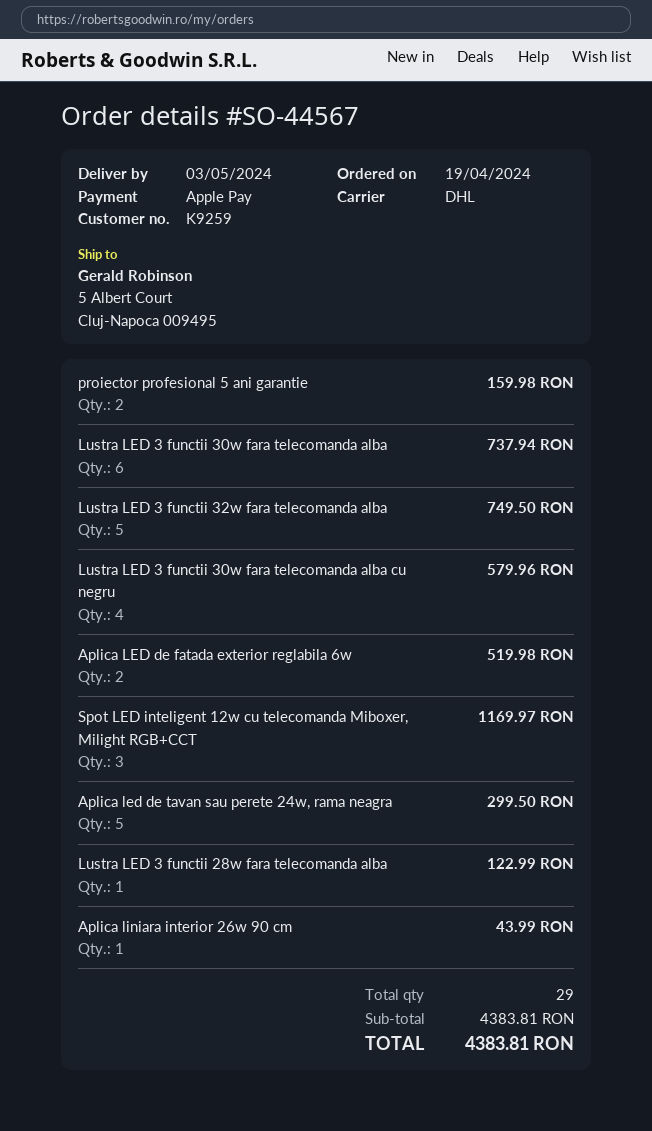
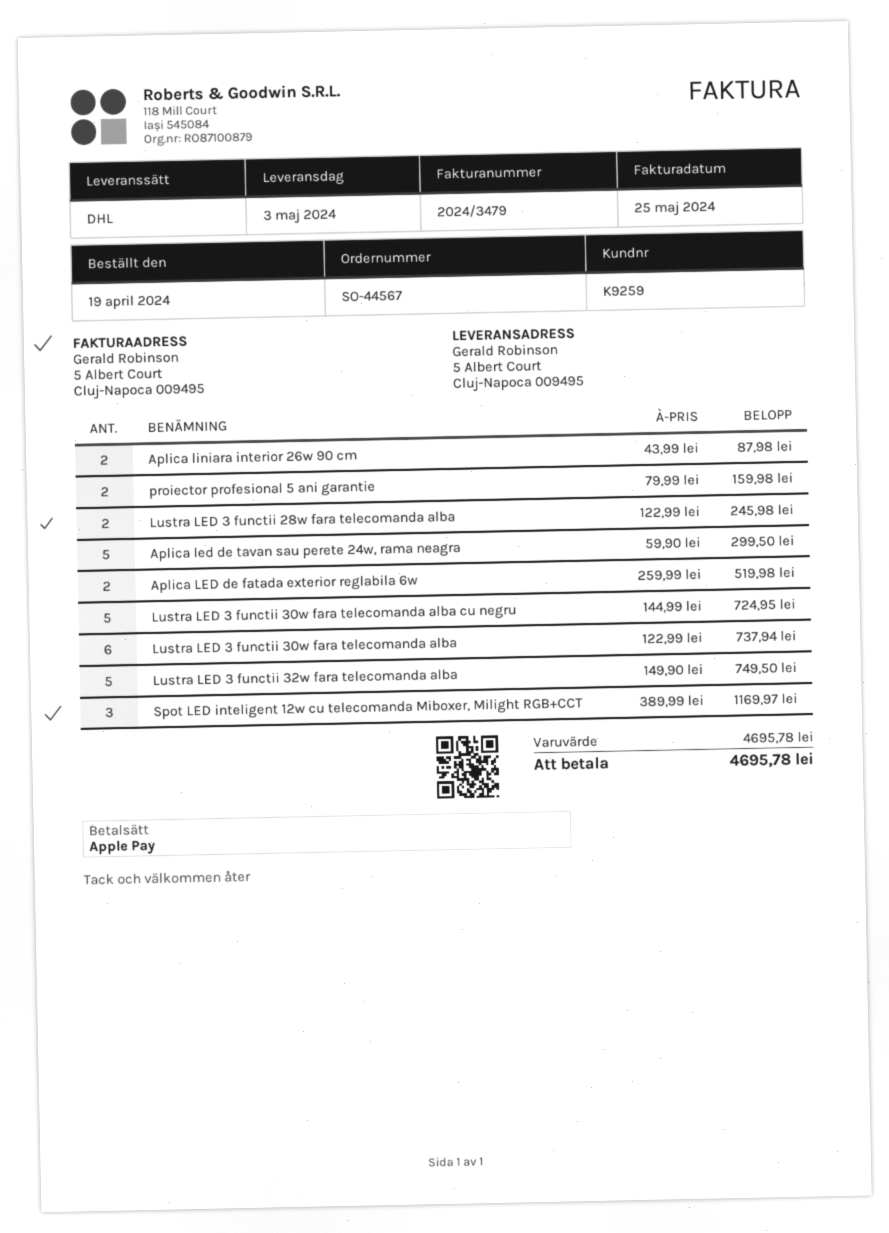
Lustra LED 3 functii 30w fara telecomanda alba cu negru: 4 for 579.96 -> 5 for 724.95
Lustra LED 3 functii 28w fara telecomanda alba: 1 for 122.99 -> 2 for 245.98
Aplica liniara interior 26w 90 cm: 1 for 43.99 -> 2 for 87.98
subtotal: 4383.81 -> 4695.78
total: 4383.81 -> 4695.78

